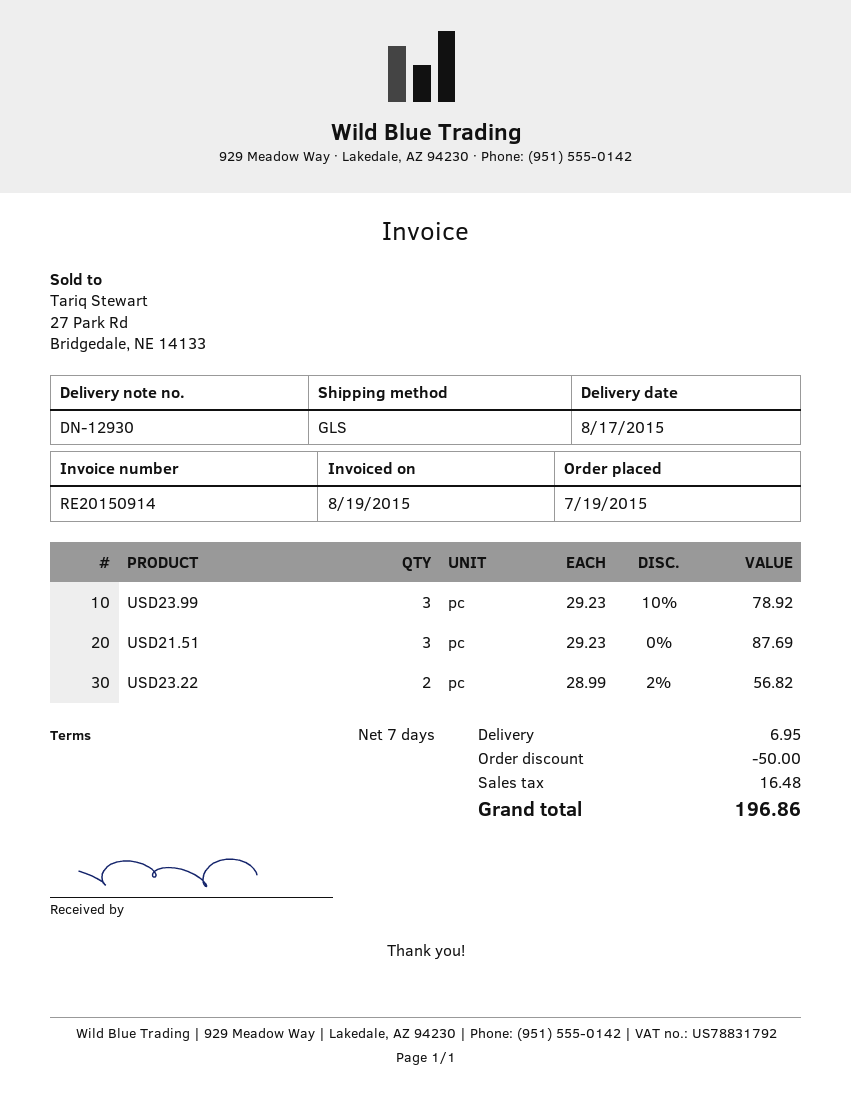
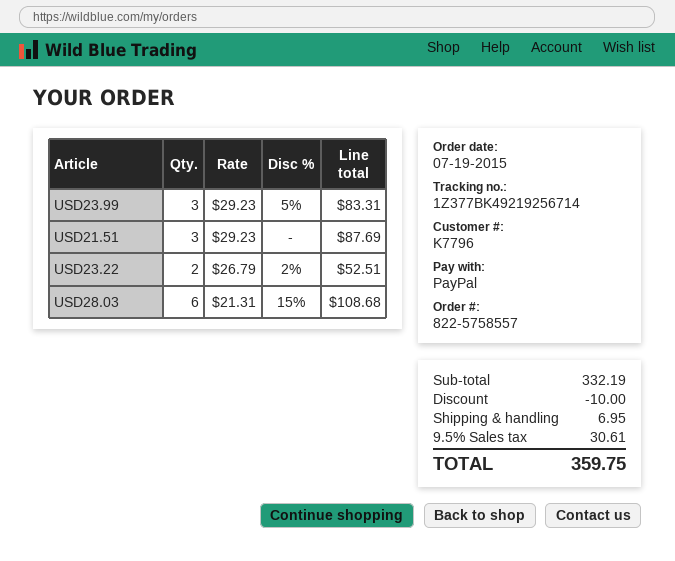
USD23.99: 3 x 29.23 - 10% = 78.92 -> 3 x 29.23 - 5% = 83.31
USD23.22: 2 x 28.99 - 2% = 56.82 -> 2 x 26.79 - 2% = 52.51
USD28.03: none -> 6 x 21.31 - 15% = 108.68
discount: 50.00 -> 10.00
tax: 16.48 -> 30.61
total: 196.86 -> 359.75

